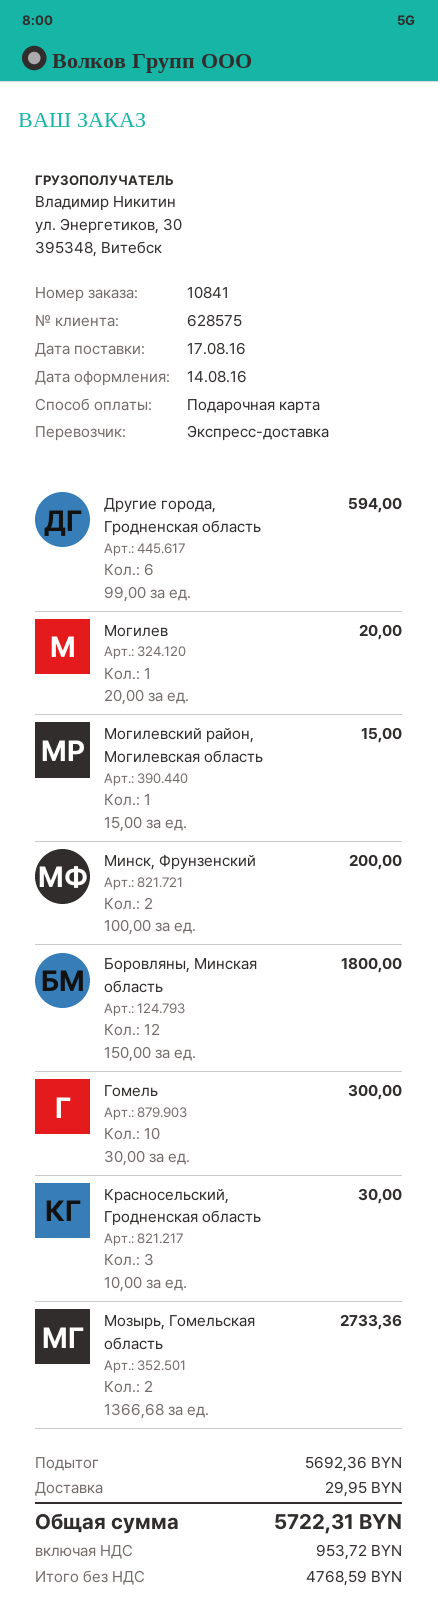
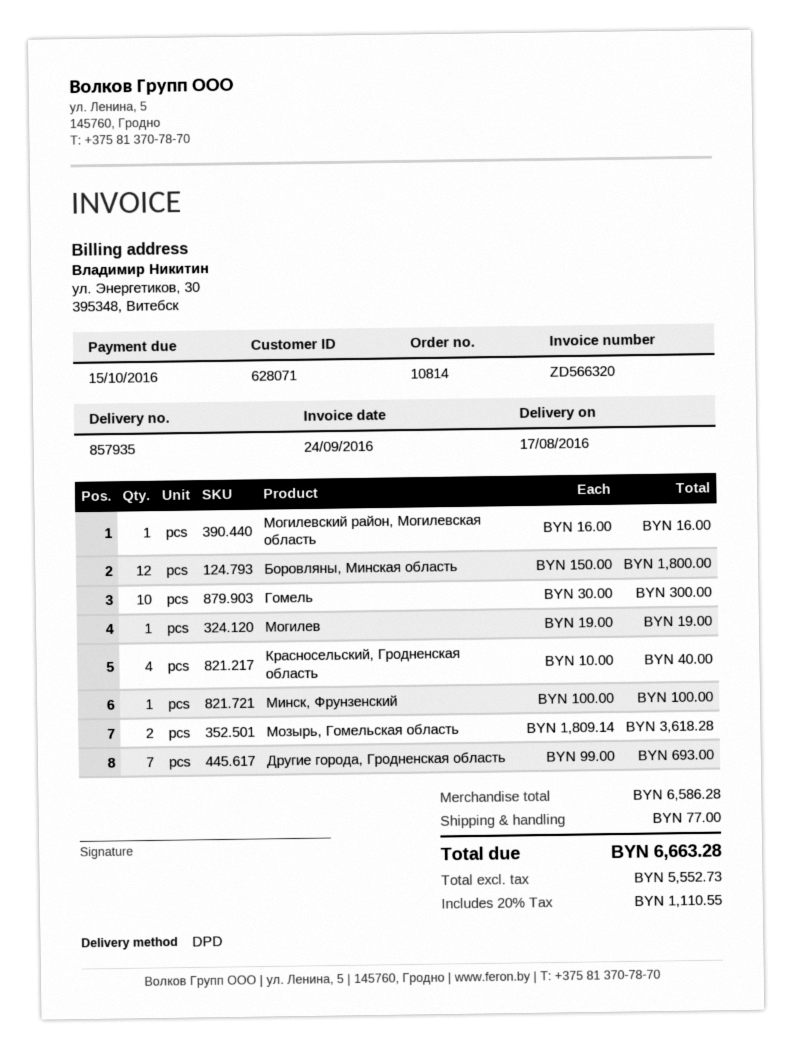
order number: 10841 -> 10814
customer number: 628575 -> 628071
shipping method: express -> DPD
Другие города, Гродненская область: 6 x 99.00 = 594.00 -> 7 x 99.00 = 693.00
Могилев: 1 x 20.00 = 20.00 -> 1 x 19.00 = 19.00
Могилевский район, Могилевская область: 1 x 15.00 = 15.00 -> 1 x 16.00 = 16.00
Минск, Фрунзенский: 2 x 100.00 = 200.00 -> 1 x 100.00 = 100.00
Красносельский, Гродненская область: 3 x 10.00 = 30.00 -> 4 x 10.00 = 40.00
Мозырь, Гомельская область: 2 x 1366.68 = 2733.36 -> 2 x 1809.14 = 3618.28
subtotal: 5692.36 -> 6586.28
shipping: 29.95 -> 77.00
net: 4768.59 -> 5552.73
tax: 953.72 -> 1110.55
total: 5722.31 -> 6663.28

